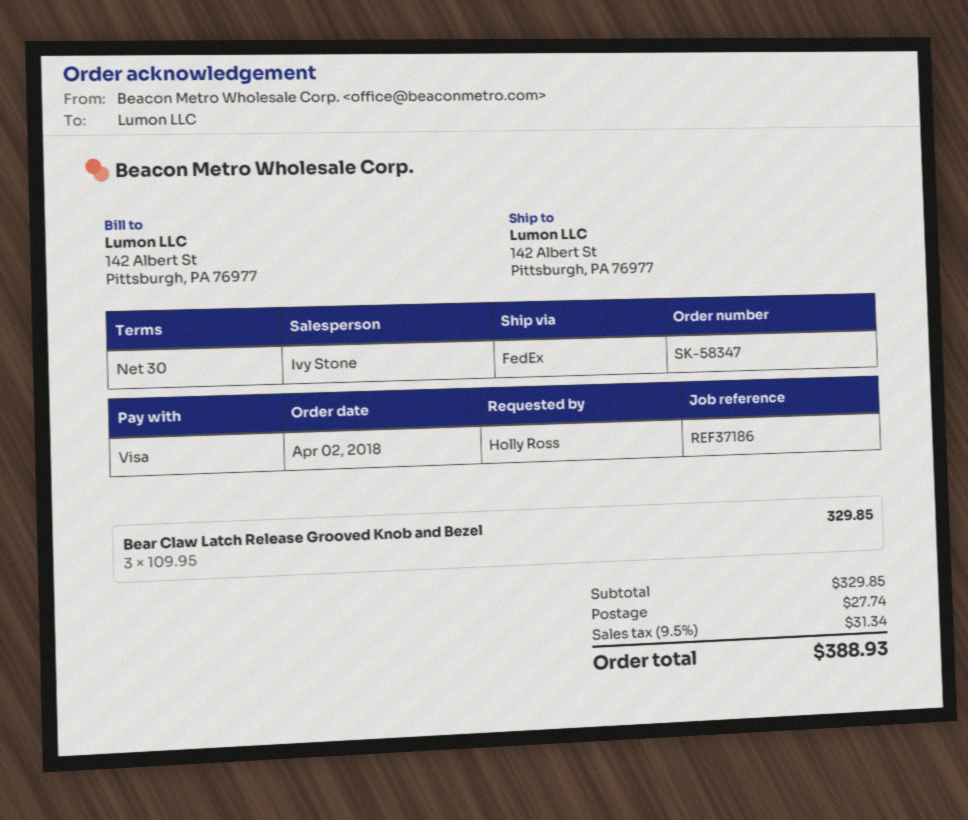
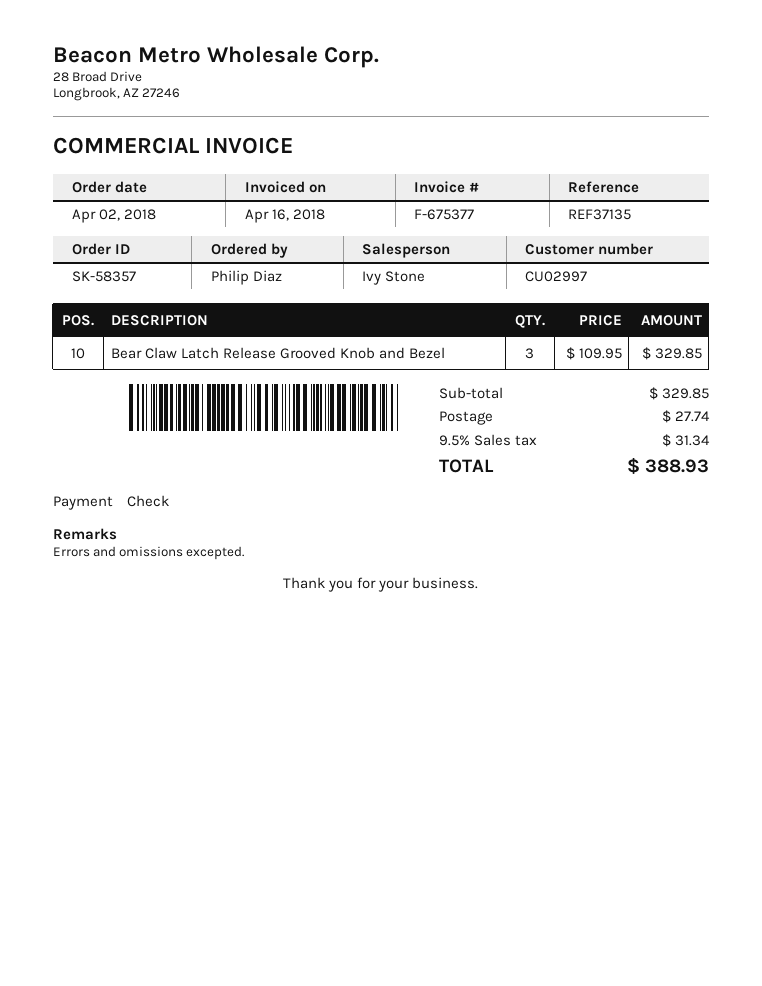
order number: SK-58347 -> SK-58357
reference: REF37186 -> REF37135
ordered by: Holly Ross -> Philip Diaz
payment method: Visa -> cheque

